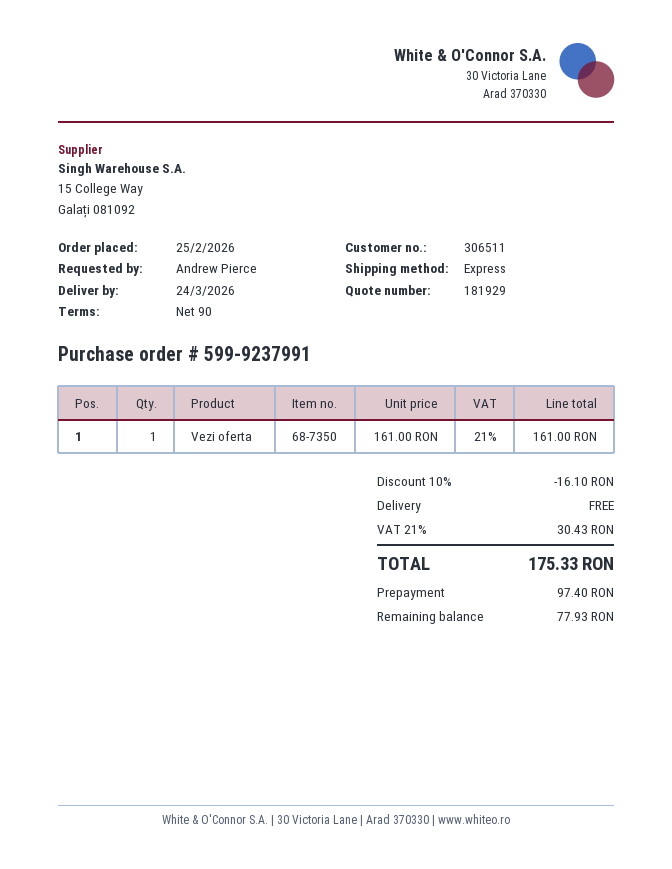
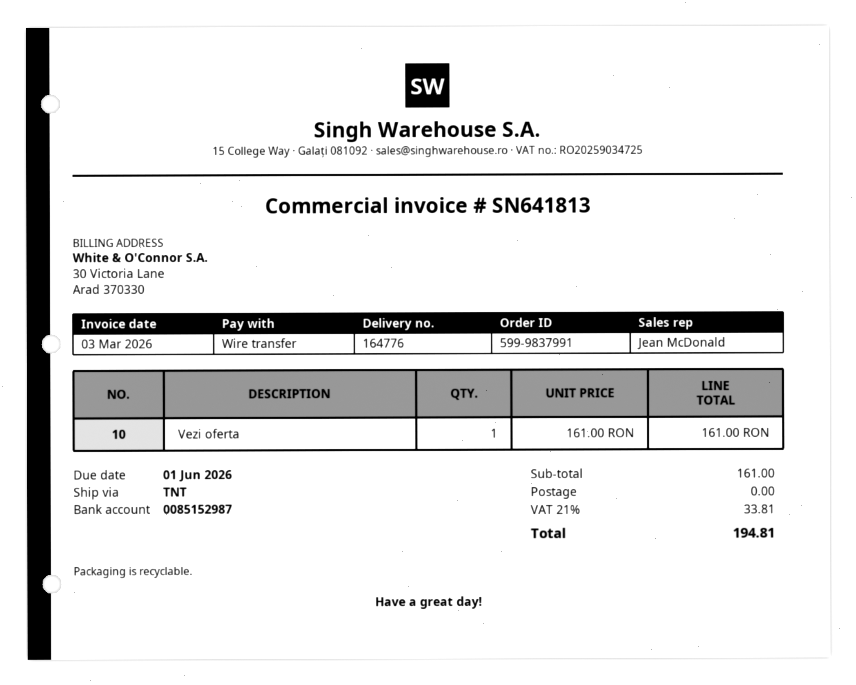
order number: 599-9237991 -> 599-9837991
shipping method: express -> TNT
discount: 10% = 16.10 -> none
tax: 21% = 30.43 -> 21% = 33.81
total: 175.33 -> 194.81

